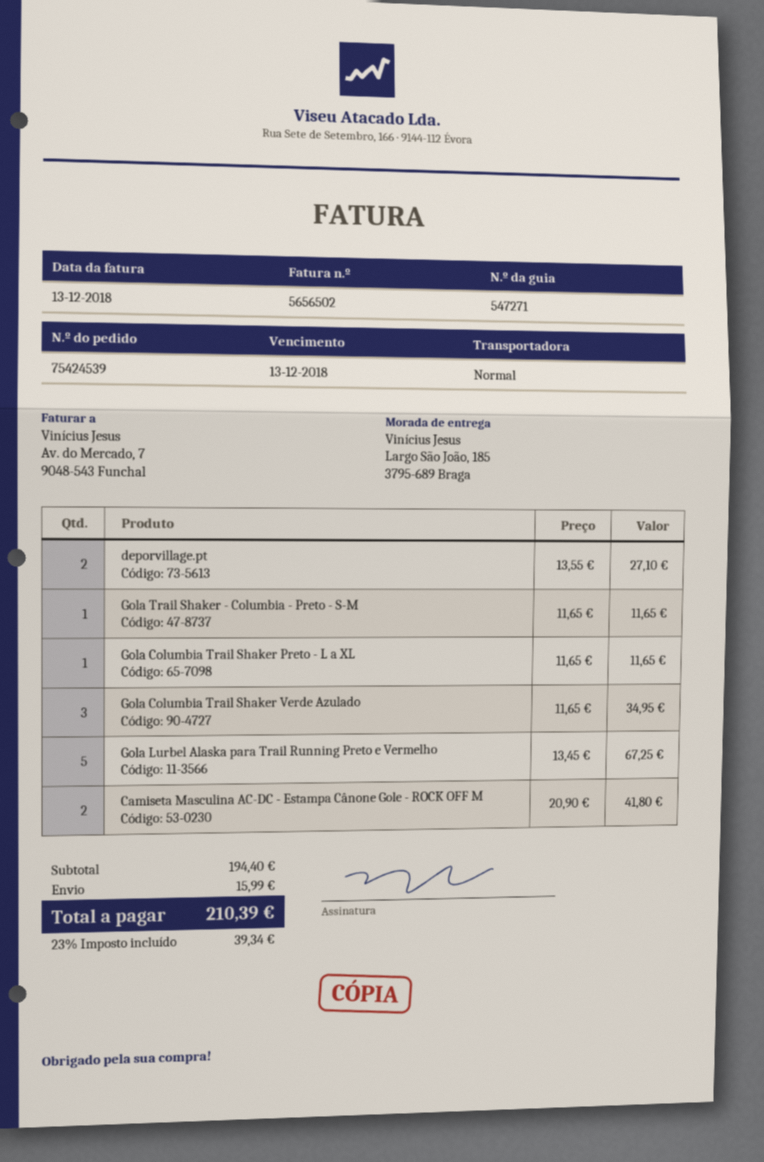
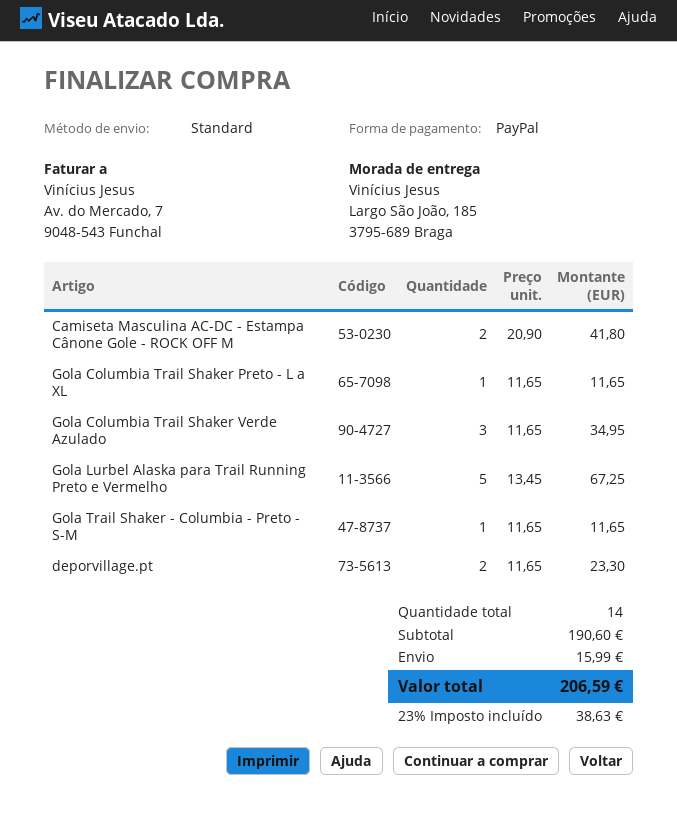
deporvillage.pt: 2 x 13.55 = 27.10 -> 2 x 11.65 = 23.30
subtotal: 194.40 -> 190.60
tax: 23% = 39.34 -> 23% = 38.63
total: 210.39 -> 206.59

